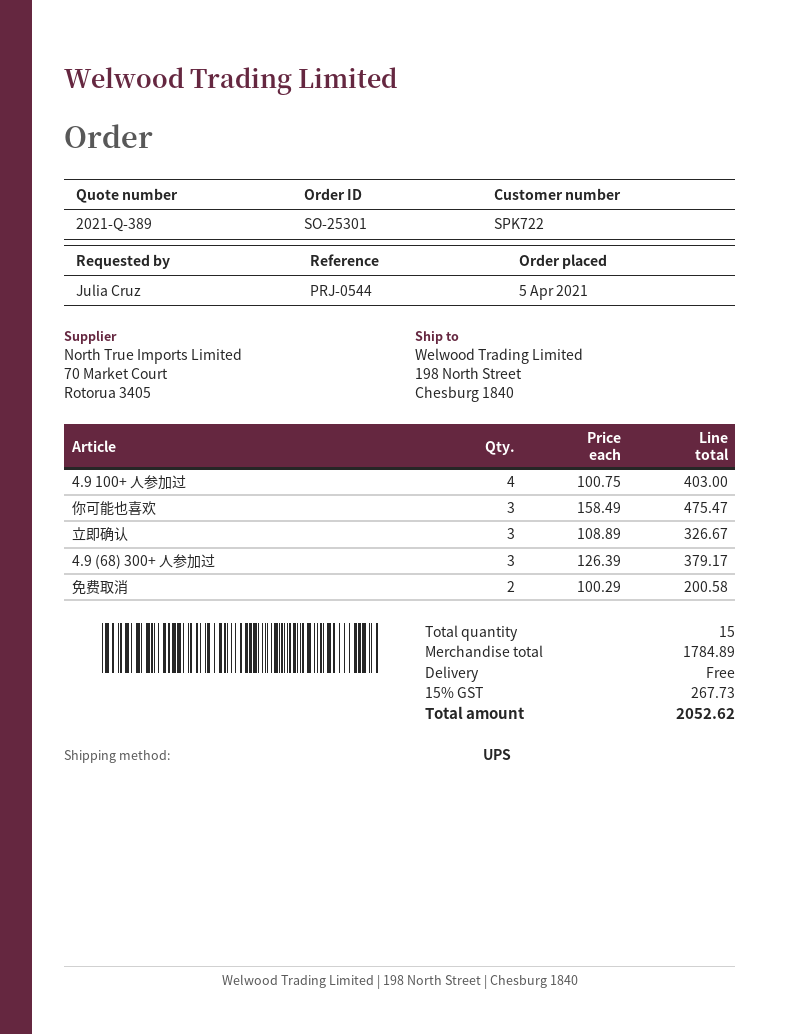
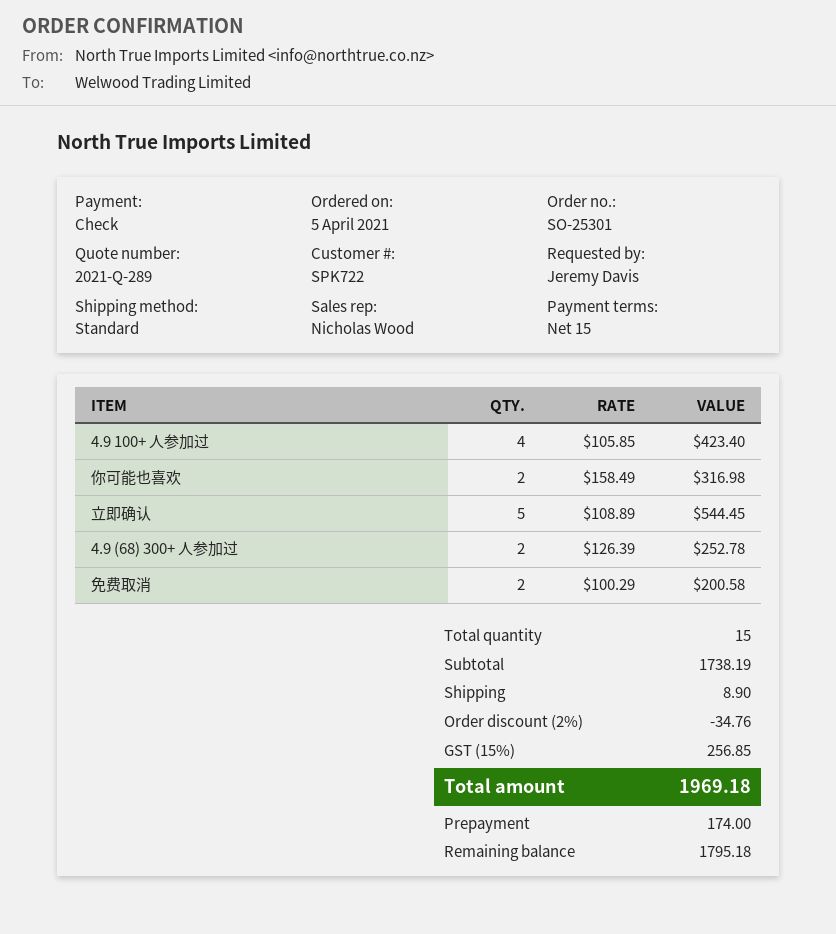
quote number: 2021-Q-389 -> 2021-Q-289
ordered by: Julia Cruz -> Jeremy Davis
shipping method: UPS -> standard
4.9 100+ 人参加过: 4 x 100.75 = 403.00 -> 4 x 105.85 = 423.40
你可能也喜欢: 3 x 158.49 = 475.47 -> 2 x 158.49 = 316.98
立即确认: 3 x 108.89 = 326.67 -> 5 x 108.89 = 544.45
4.9 (68) 300+ 人参加过: 3 x 126.39 = 379.17 -> 2 x 126.39 = 252.78
subtotal: 1784.89 -> 1738.19
discount: none -> 2% = 34.76
shipping: 0.00 -> 8.90
tax: 15% = 267.73 -> 15% = 256.85
total: 2052.62 -> 1969.18

